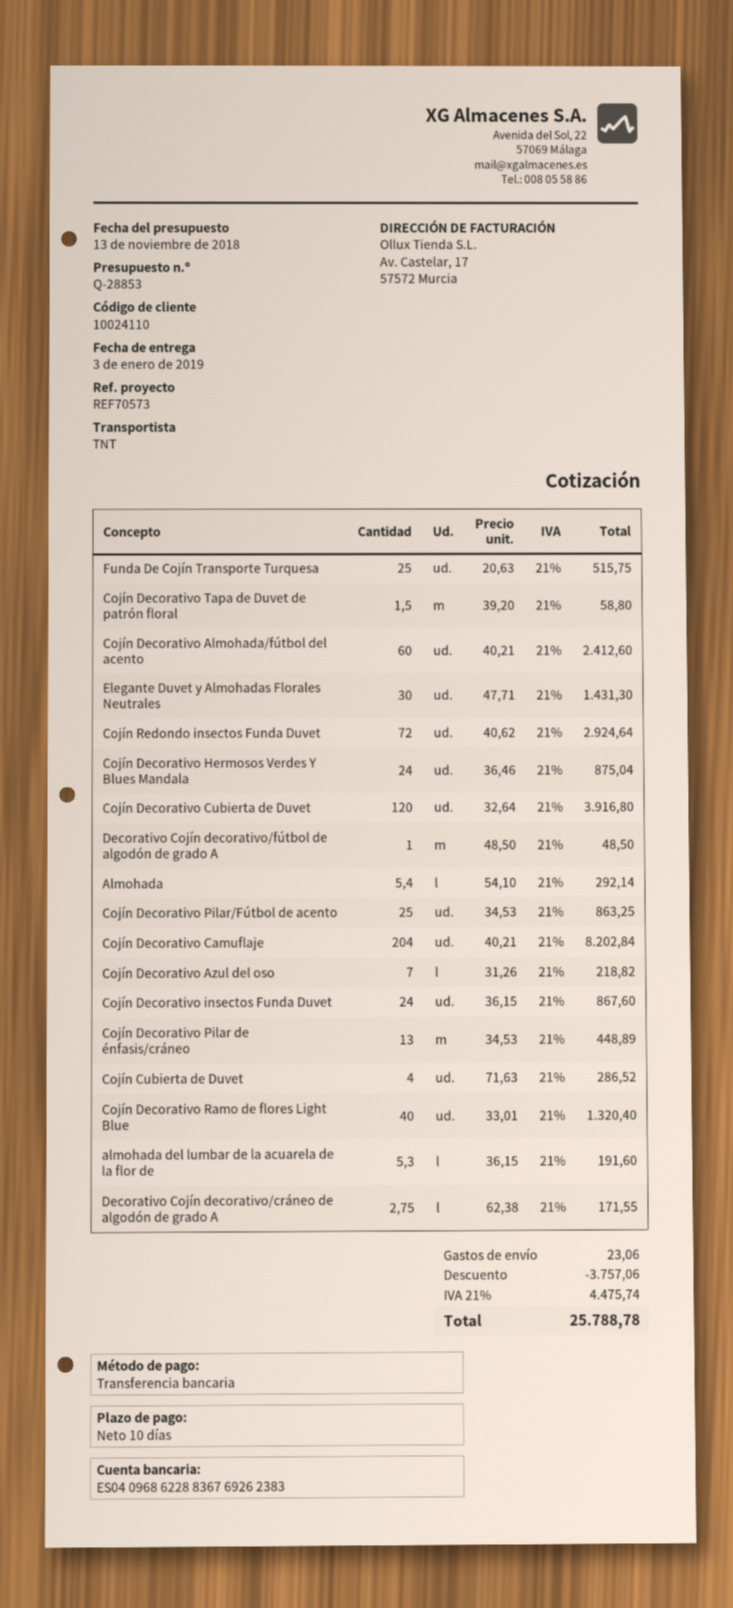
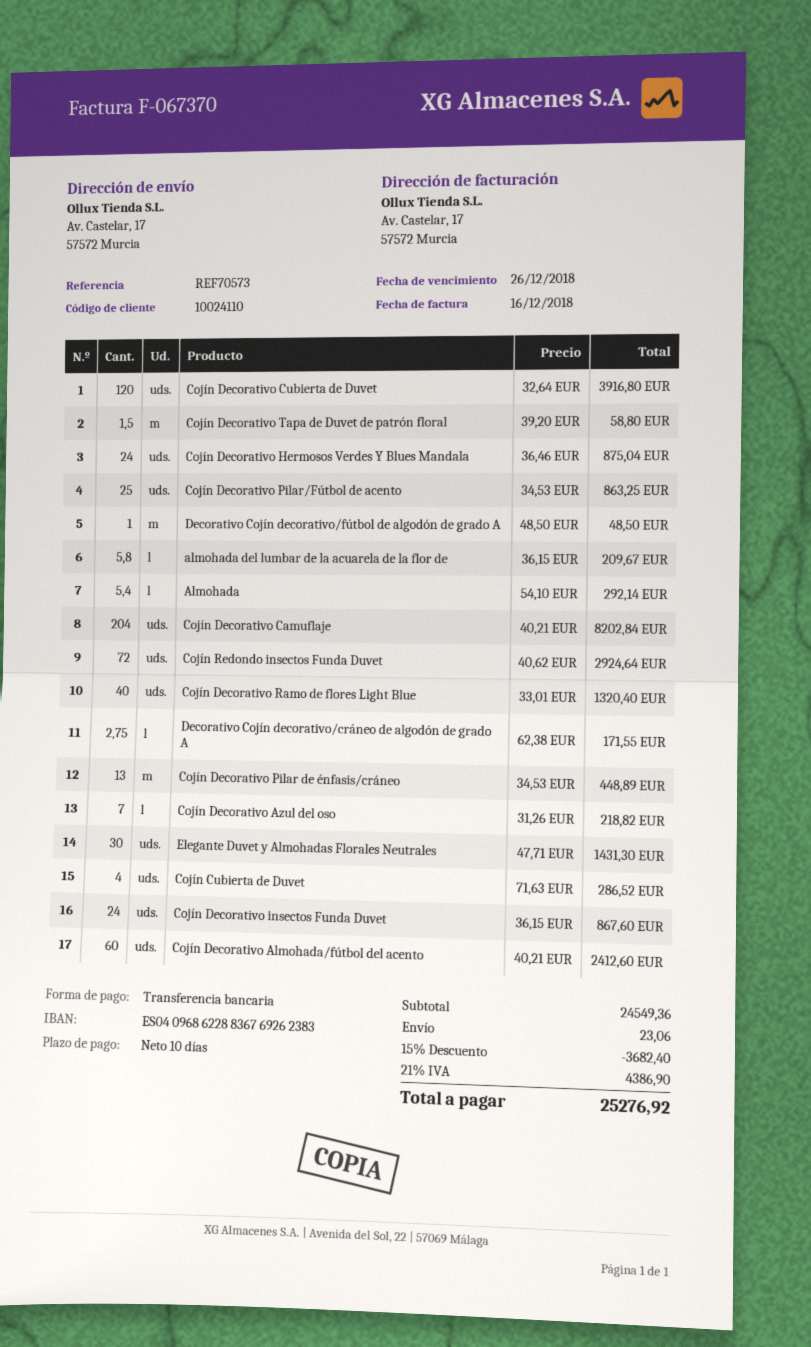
Funda De Cojín Transporte Turquesa: 25 x 20.63 = 515.75 -> none
almohada del lumbar de la acuarela de la flor de: 5.3 x 36.15 = 191.60 -> 5.8 x 36.15 = 209.67
discount: 3757.06 -> 3682.40
tax: 21% = 4475.74 -> 21% = 4386.90
total: 25788.78 -> 25276.92

